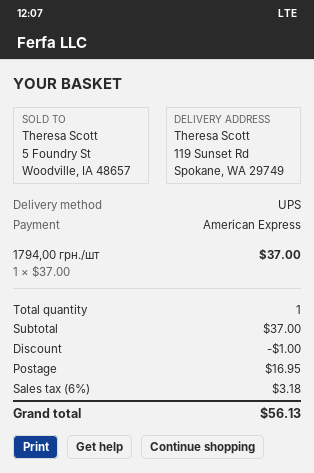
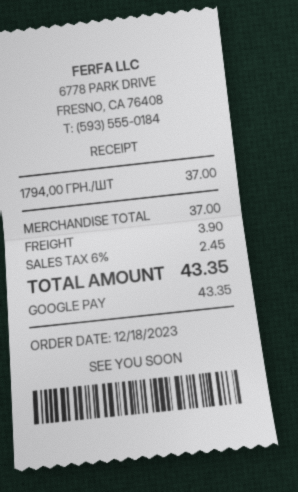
payment method: American Express -> Google Pay
discount: 1.00 -> none
shipping: 16.95 -> 3.90
tax: 6% = 3.18 -> 6% = 2.45
total: 56.13 -> 43.35

